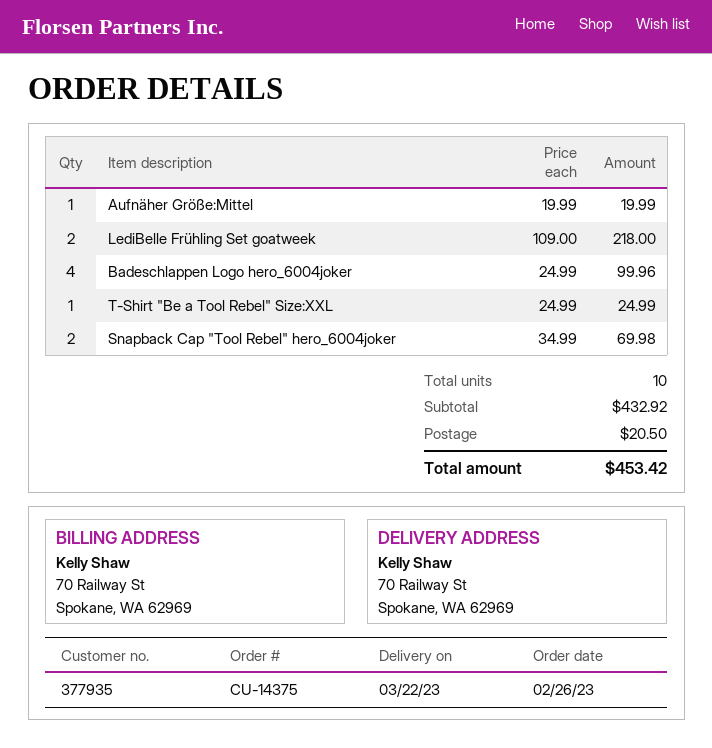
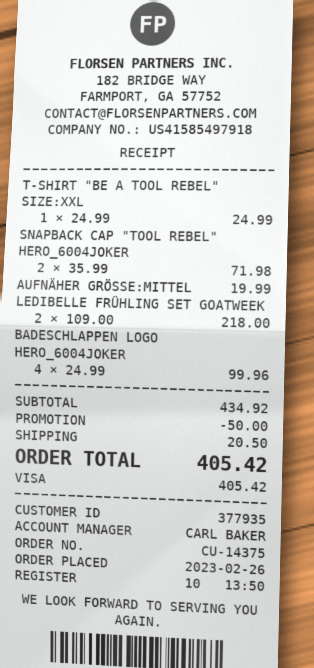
Snapback Cap "Tool Rebel" hero_6004joker: 2 x 34.99 = 69.98 -> 2 x 35.99 = 71.98
subtotal: 432.92 -> 434.92
discount: none -> 50.00
total: 453.42 -> 405.42

